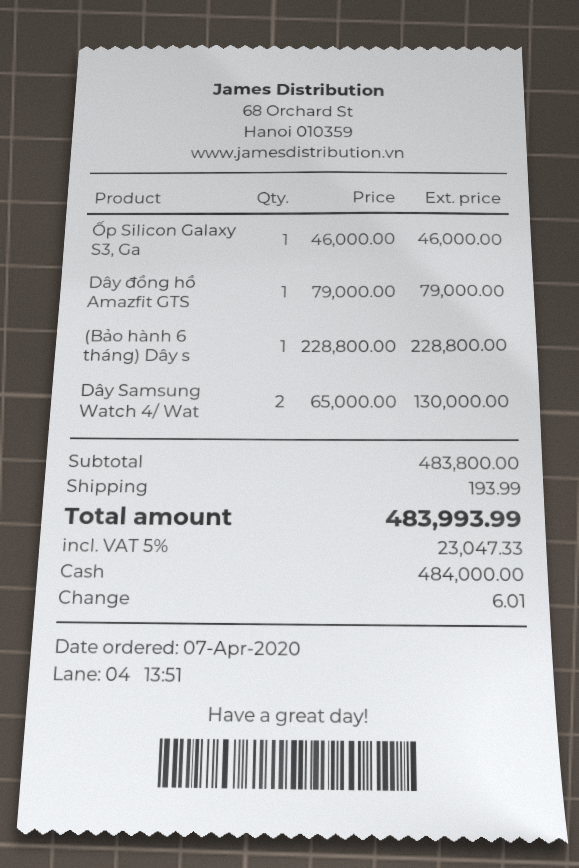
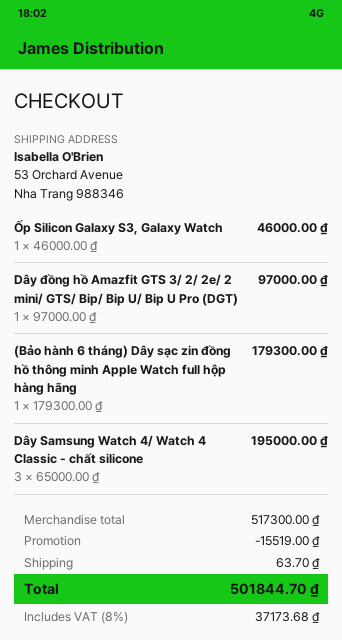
Dây đồng hồ Amazfit GTS: 1 x 79000.00 = 79000.00 -> 1 x 97000.00 = 97000.00
(Bảo hành 6 tháng) Dây s: 1 x 228800.00 = 228800.00 -> 1 x 179300.00 = 179300.00
Dây Samsung Watch 4/ Wat: 2 x 65000.00 = 130000.00 -> 3 x 65000.00 = 195000.00
subtotal: 483800.00 -> 517300.00
discount: none -> 15519.00
shipping: 193.99 -> 63.70
tax: 5% = 23047.33 -> 8% = 37173.68
total: 483993.99 -> 501844.70

